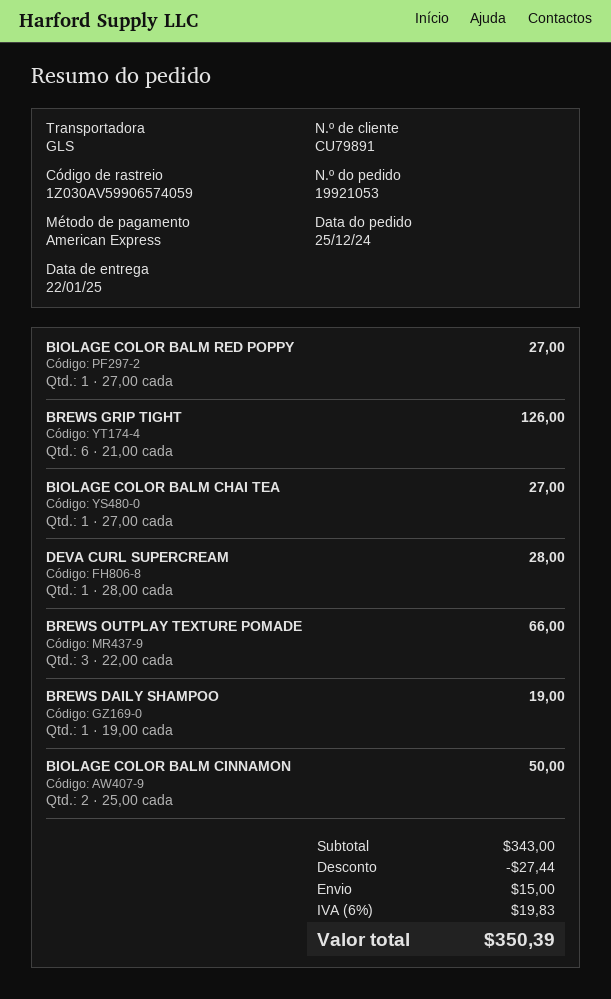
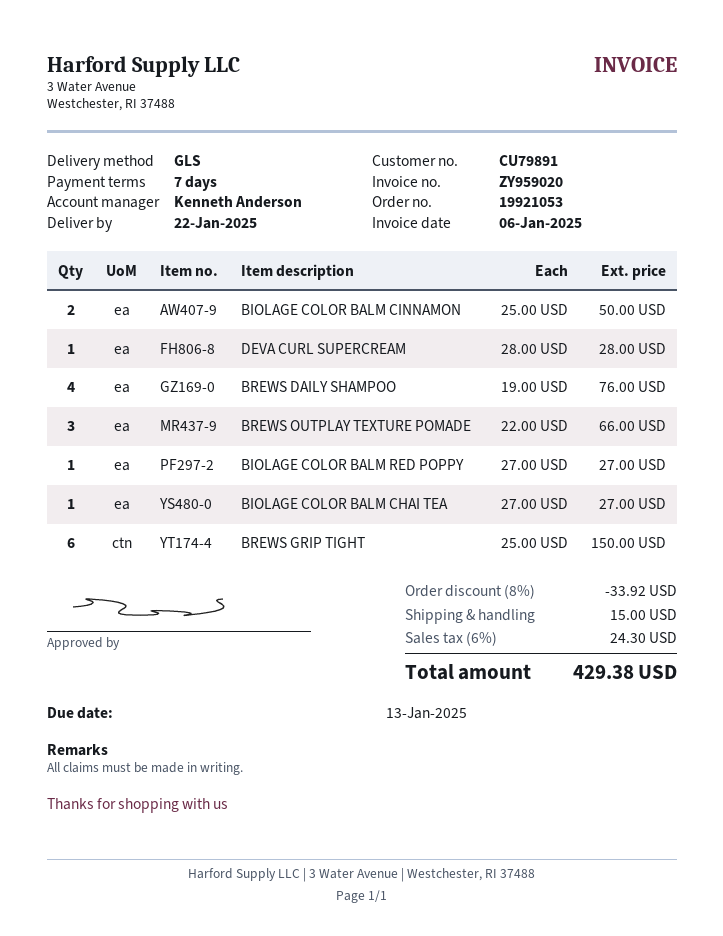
BREWS GRIP TIGHT: 6 x 21.00 = 126.00 -> 6 x 25.00 = 150.00
BREWS DAILY SHAMPOO: 1 x 19.00 = 19.00 -> 4 x 19.00 = 76.00
discount: 27.44 -> 33.92
tax: 6% = 19.83 -> 6% = 24.30
total: 350.39 -> 429.38

